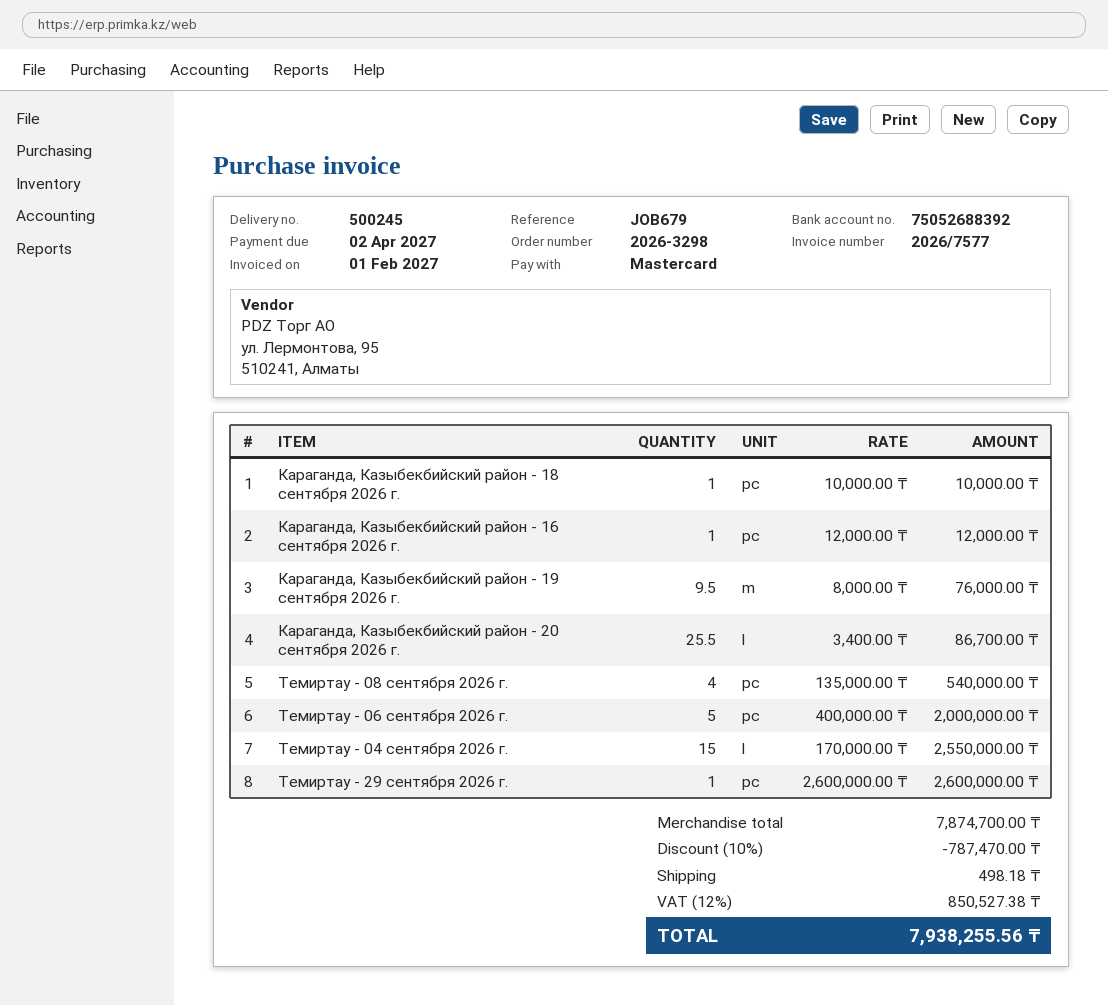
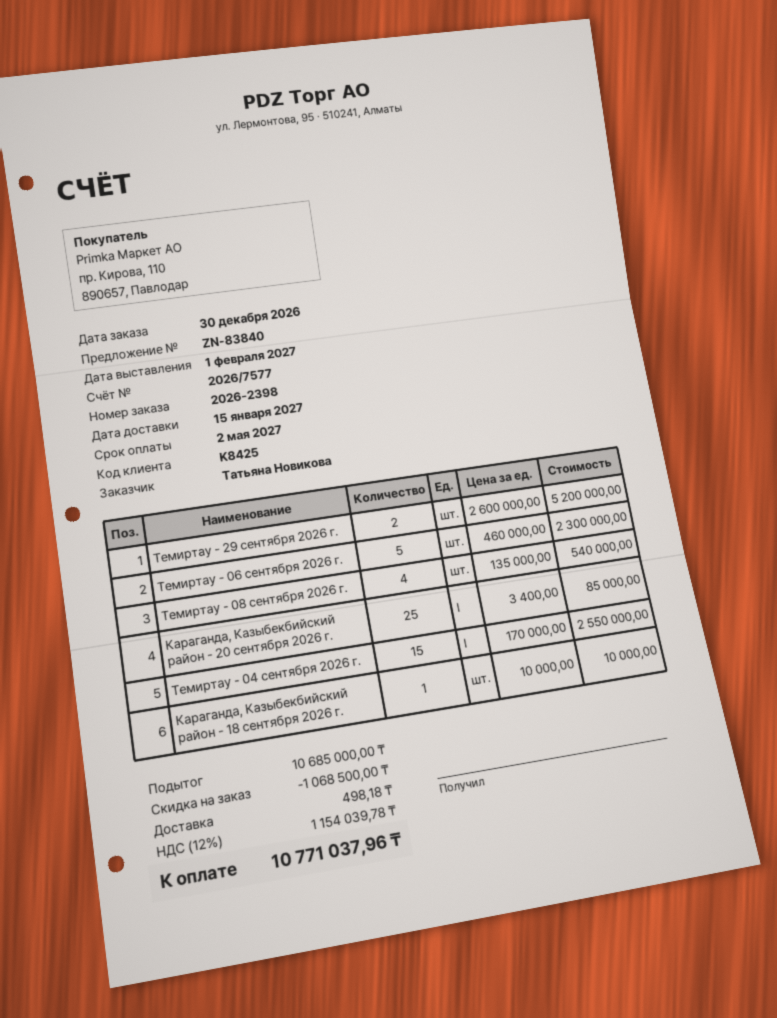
order number: 2026-3298 -> 2026-2398
due date: 2027-04-02 -> 2027-05-02
Караганда, Казыбекбийский район - 16 сентября 2026 г.: 1 x 12000.00 = 12000.00 -> none
Караганда, Казыбекбийский район - 19 сентября 2026 г.: 9.5 x 8000.00 = 76000.00 -> none
Караганда, Казыбекбийский район - 20 сентября 2026 г.: 25.5 x 3400.00 = 86700.00 -> 25 x 3400.00 = 85000.00
Темиртау - 06 сентября 2026 г.: 5 x 400000.00 = 2000000.00 -> 5 x 460000.00 = 2300000.00
Темиртау - 29 сентября 2026 г.: 1 x 2600000.00 = 2600000.00 -> 2 x 2600000.00 = 5200000.00
subtotal: 7874700.00 -> 10685000.00
discount: 787470.00 -> 1068500.00
tax: 12% = 850527.38 -> 12% = 1154039.78
total: 7938255.56 -> 10771037.96

